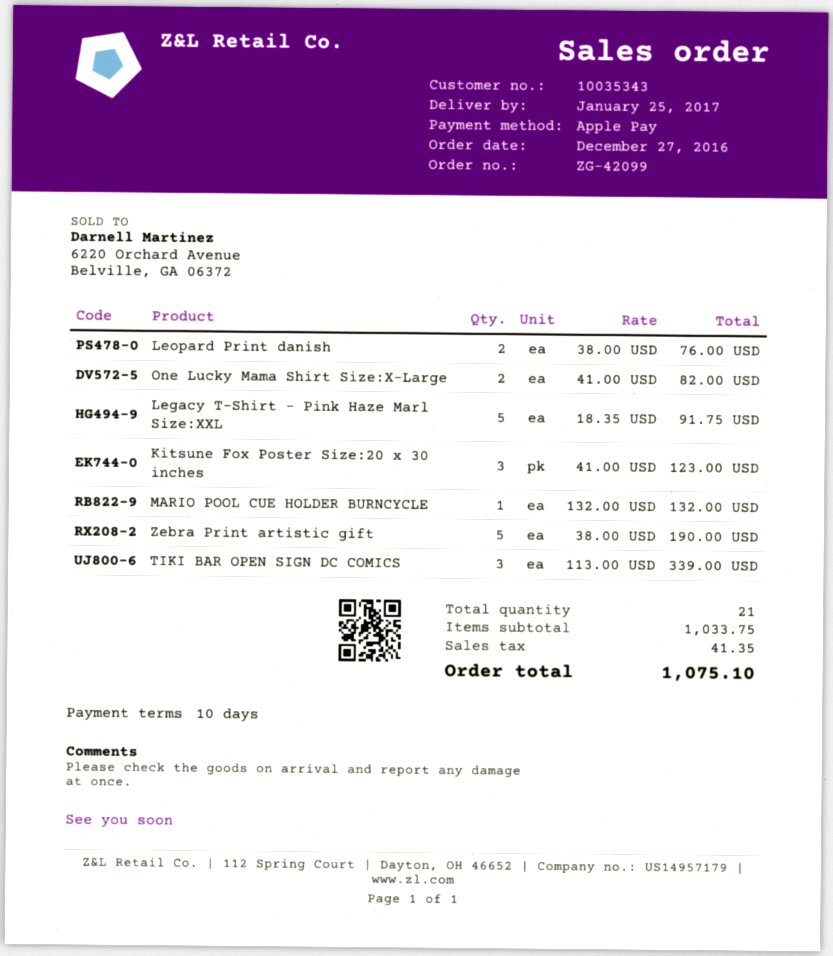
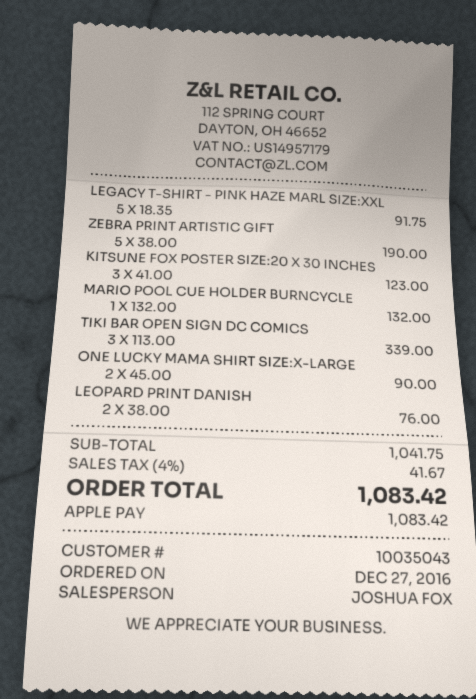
customer number: 10035343 -> 10035043
One Lucky Mama Shirt Size:X-Large: 2 x 41.00 = 82.00 -> 2 x 45.00 = 90.00
subtotal: 1033.75 -> 1041.75
tax: 41.35 -> 41.67
total: 1075.10 -> 1083.42

